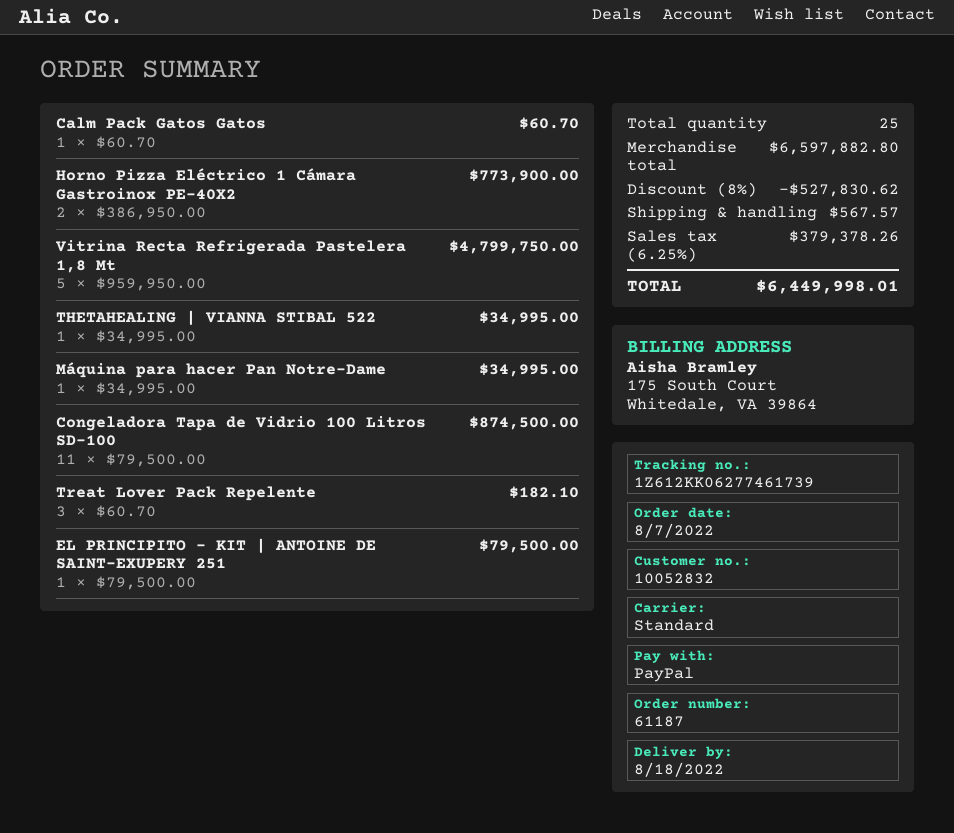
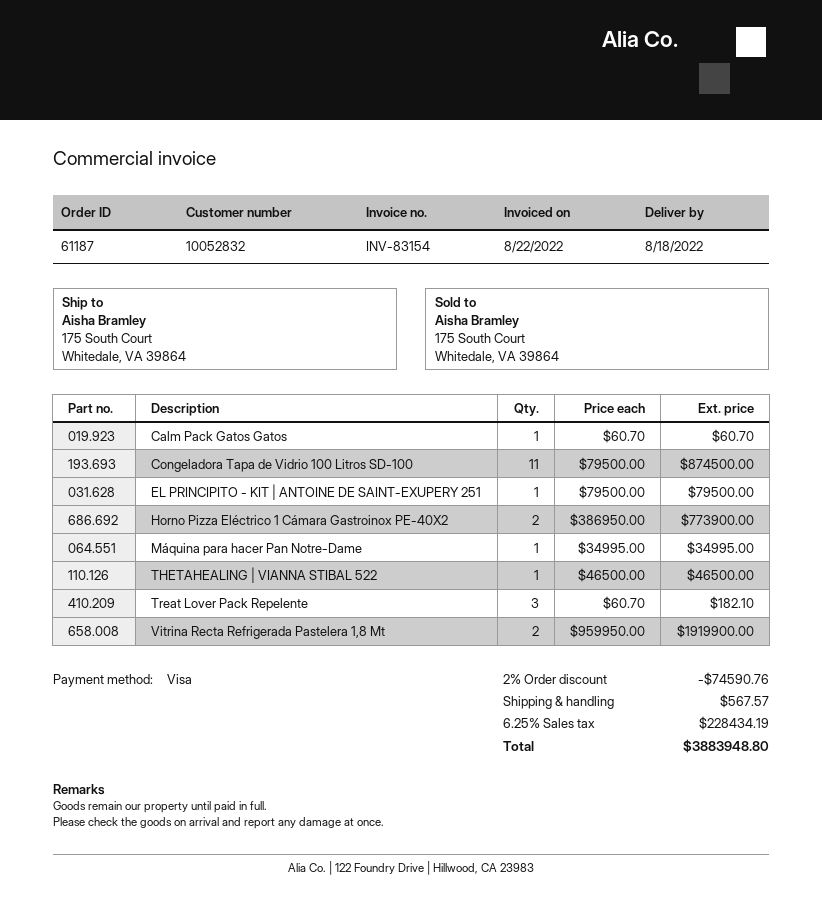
payment method: PayPal -> Visa
Vitrina Recta Refrigerada Pastelera 1,8 Mt: 5 x 959950.00 = 4799750.00 -> 2 x 959950.00 = 1919900.00
THETAHEALING | VIANNA STIBAL 522: 1 x 34995.00 = 34995.00 -> 1 x 46500.00 = 46500.00
discount: 8% = 527830.62 -> 2% = 74590.76
tax: 6.25% = 379378.26 -> 6.25% = 228434.19
total: 6449998.01 -> 3883948.80

